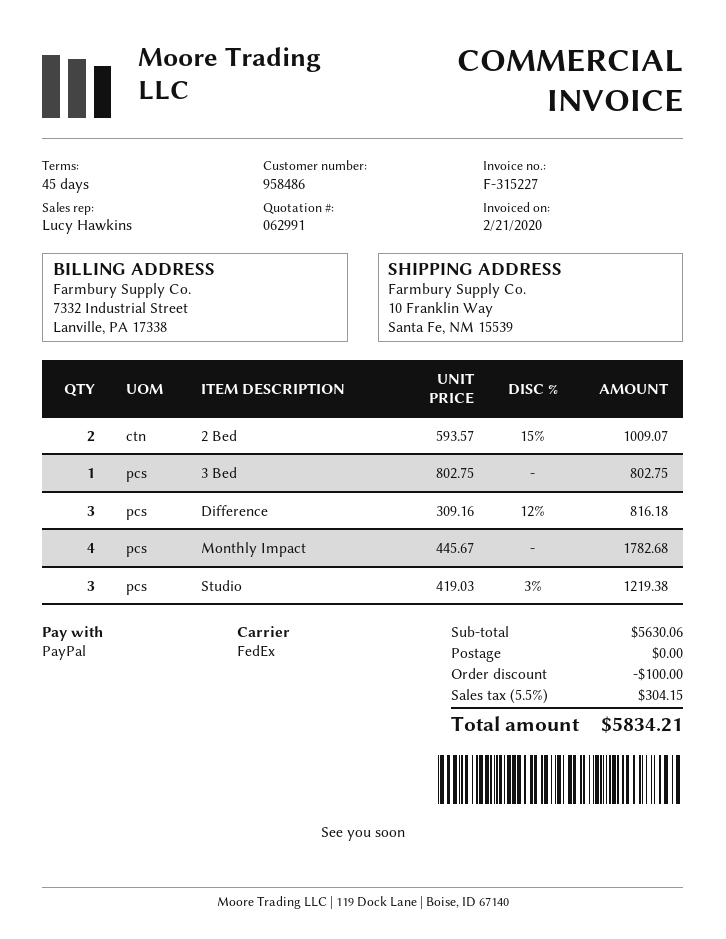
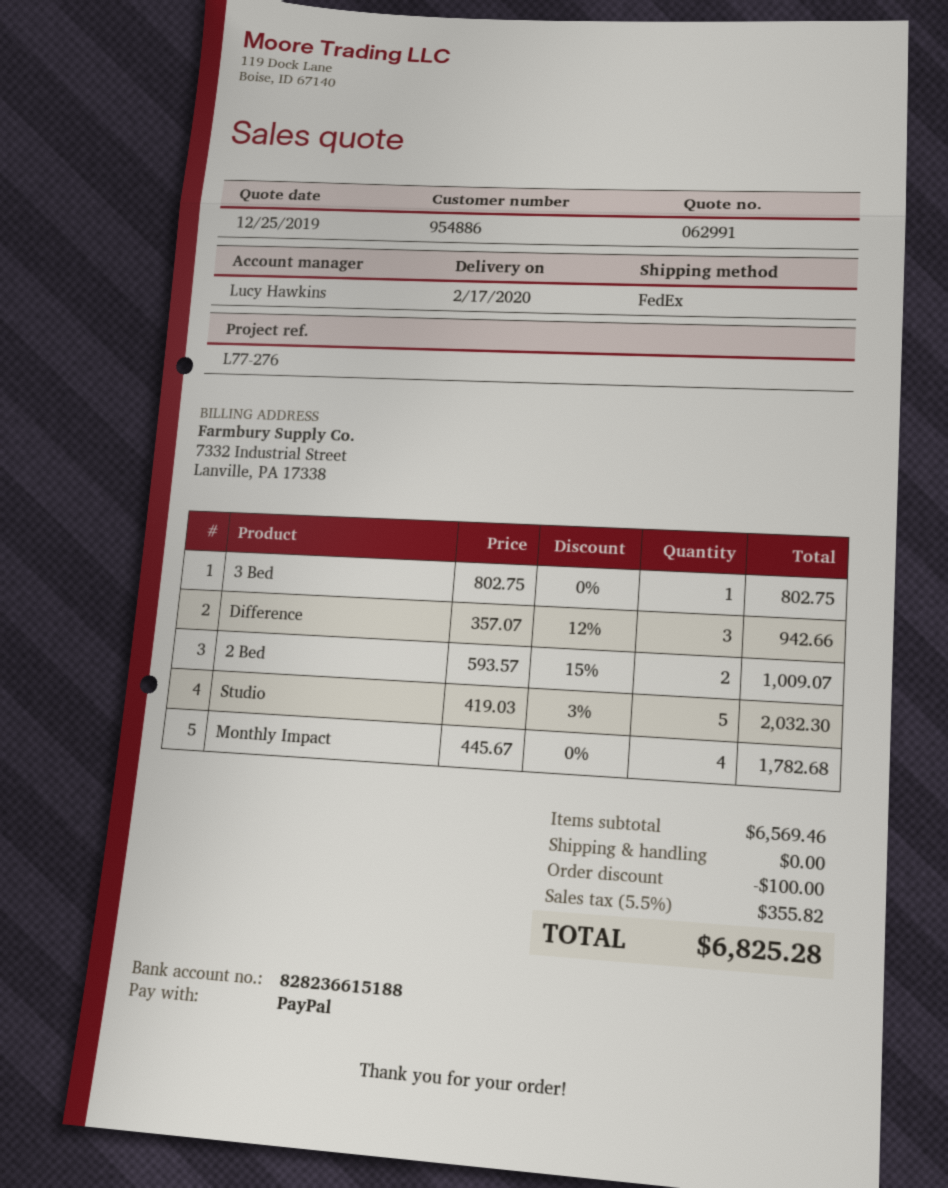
customer number: 958486 -> 954886
Difference: 3 x 309.16 - 12% = 816.18 -> 3 x 357.07 - 12% = 942.66
Studio: 3 x 419.03 - 3% = 1219.38 -> 5 x 419.03 - 3% = 2032.30
subtotal: 5630.06 -> 6569.46
tax: 5.5% = 304.15 -> 5.5% = 355.82
total: 5834.21 -> 6825.28

